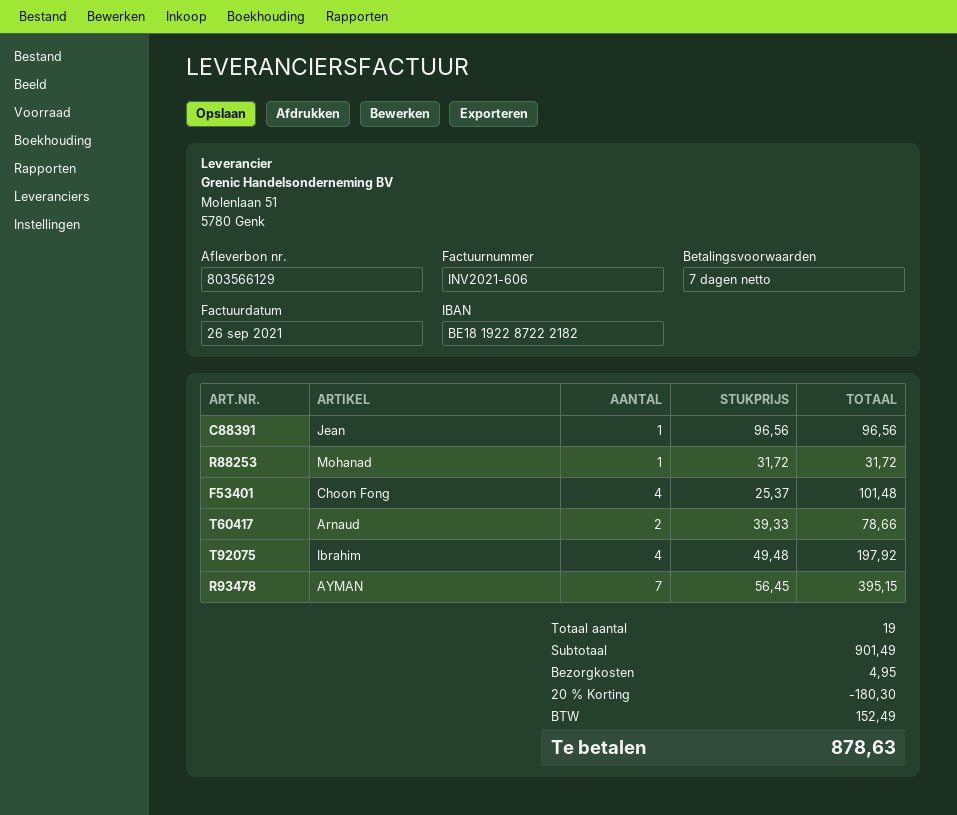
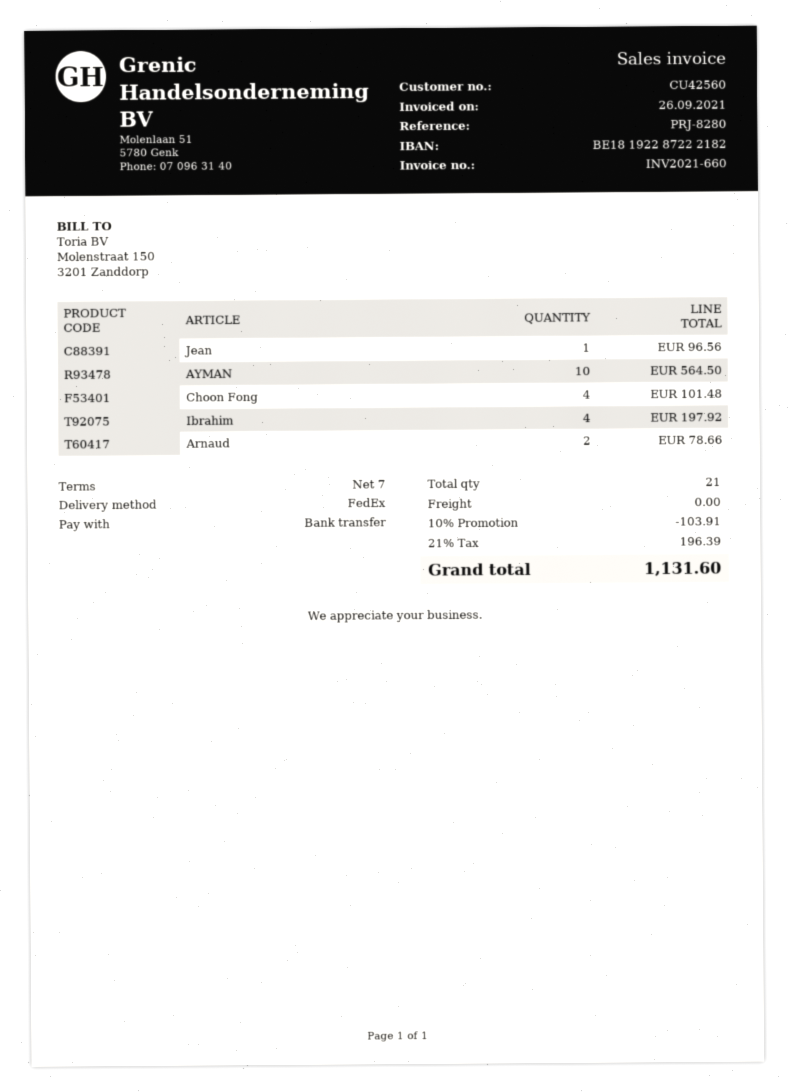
invoice number: INV2021-606 -> INV2021-660
Mohanad: 1 for 31.72 -> none
AYMAN: 7 for 395.15 -> 10 for 564.50
total quantity: 19 -> 21
discount: 20% = 180.30 -> 10% = 103.91
shipping: 4.95 -> 0.00
tax: 152.49 -> 196.39
total: 878.63 -> 1131.60

